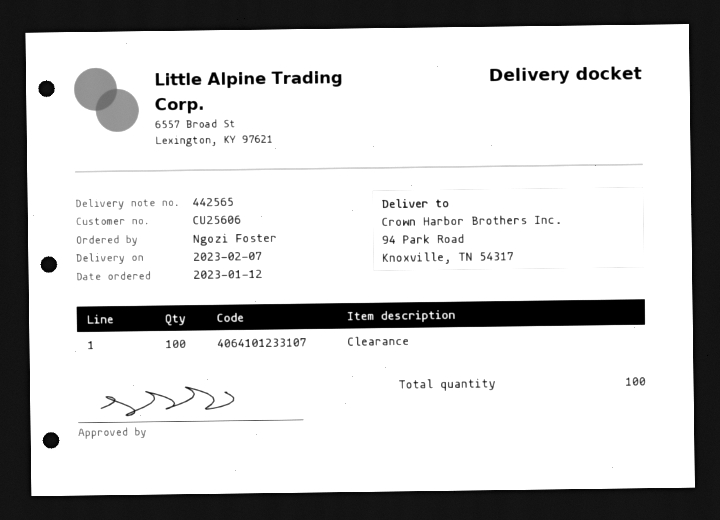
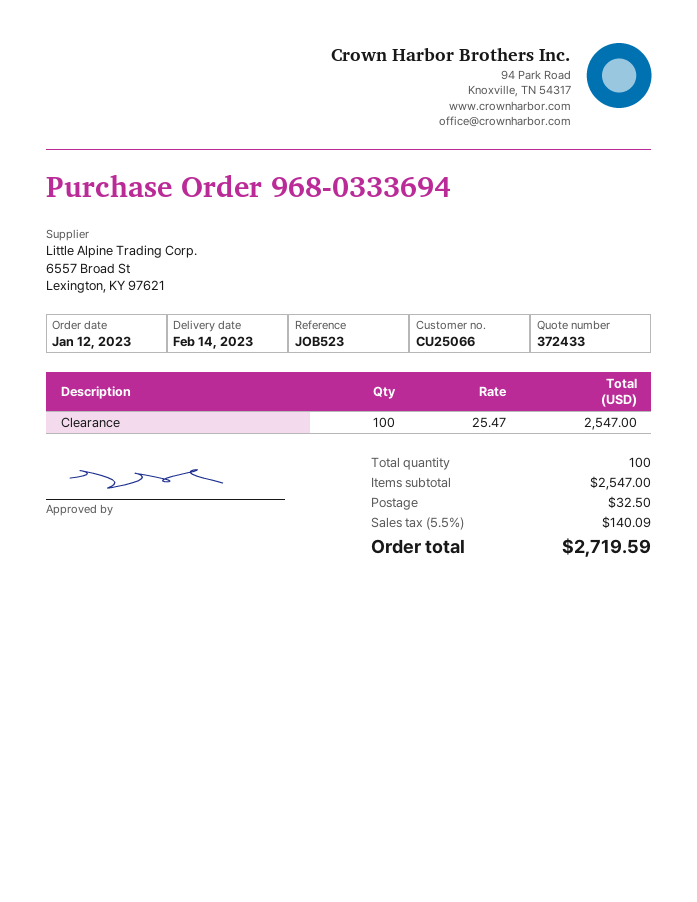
delivery date: 2023-02-07 -> 2023-02-14
customer number: CU25606 -> CU25066

